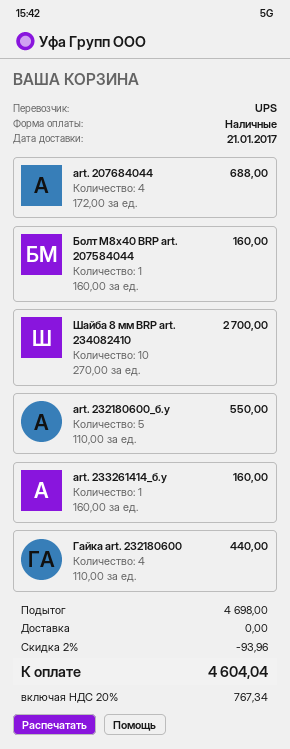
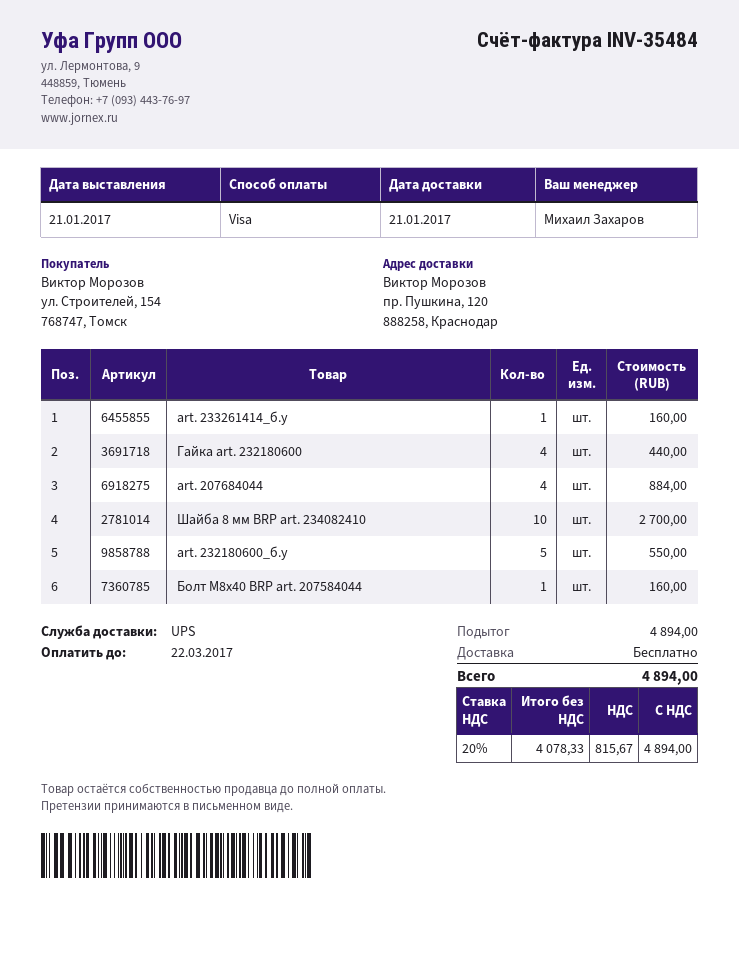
payment method: cash -> Visa
art. 207684044: 4 for 688.00 -> 4 for 884.00
subtotal: 4698.00 -> 4894.00
discount: 2% = 93.96 -> none
tax: 20% = 767.34 -> 20% = 815.67
total: 4604.04 -> 4894.00

